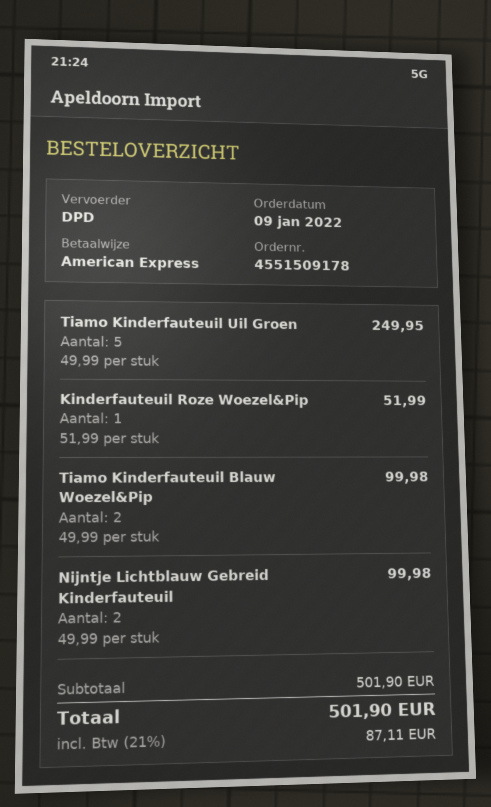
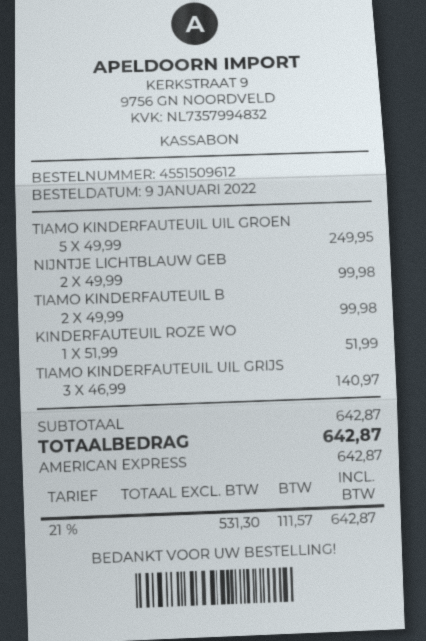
order number: 4551509178 -> 4551509612
TIAMO KINDERFAUTEUIL UIL GRIJS: none -> 3 x 46.99 = 140.97
subtotal: 501.90 -> 642.87
tax: 21% = 87.11 -> 21% = 111.57
total: 501.90 -> 642.87

